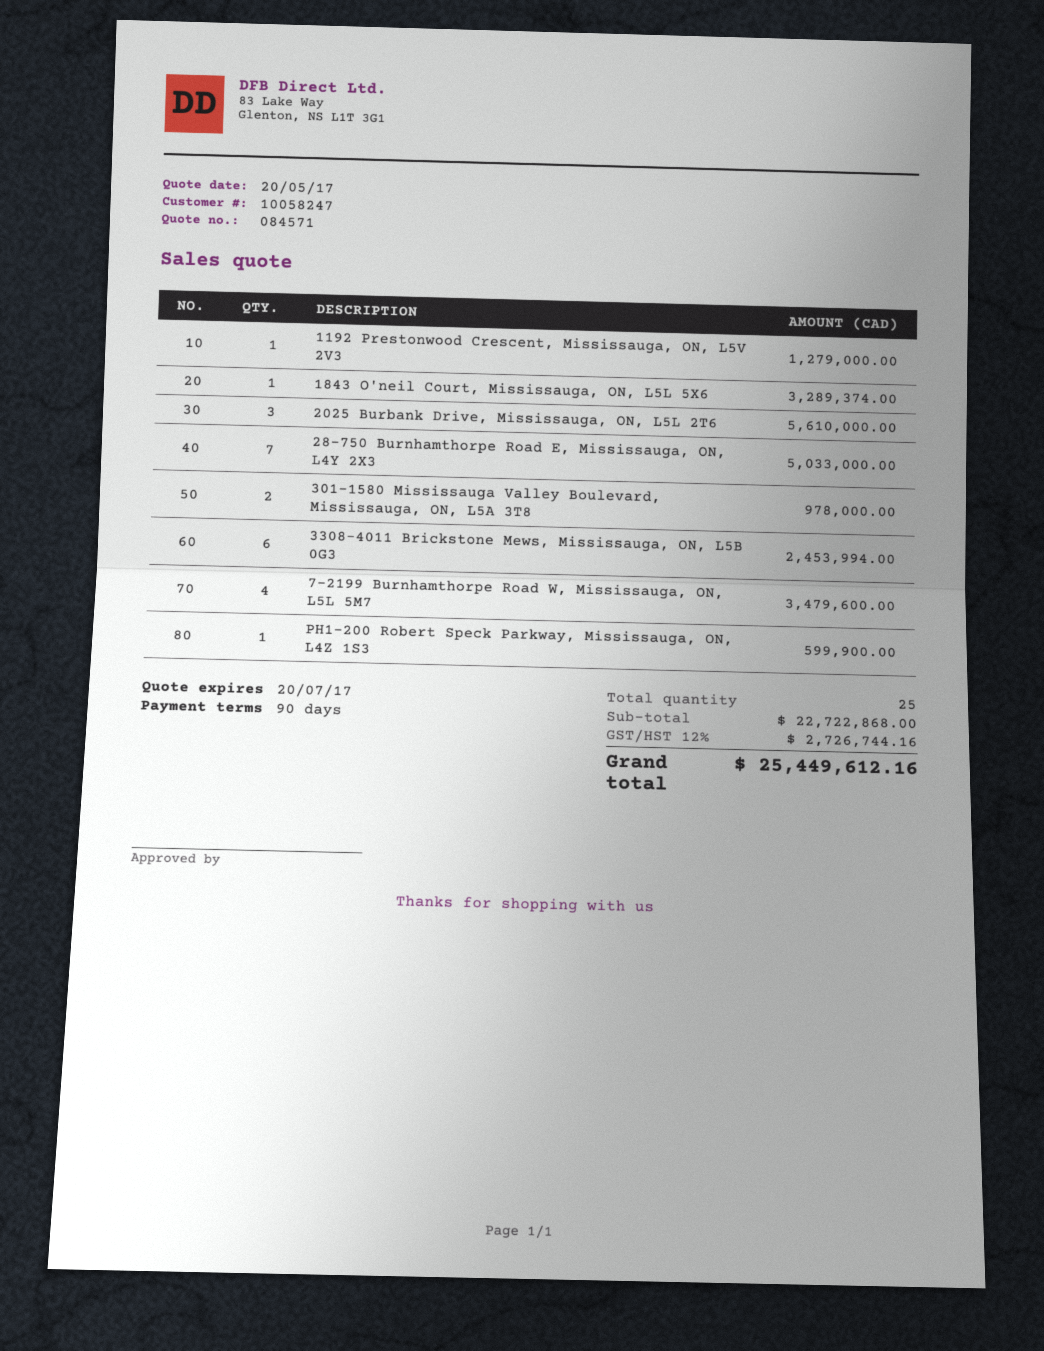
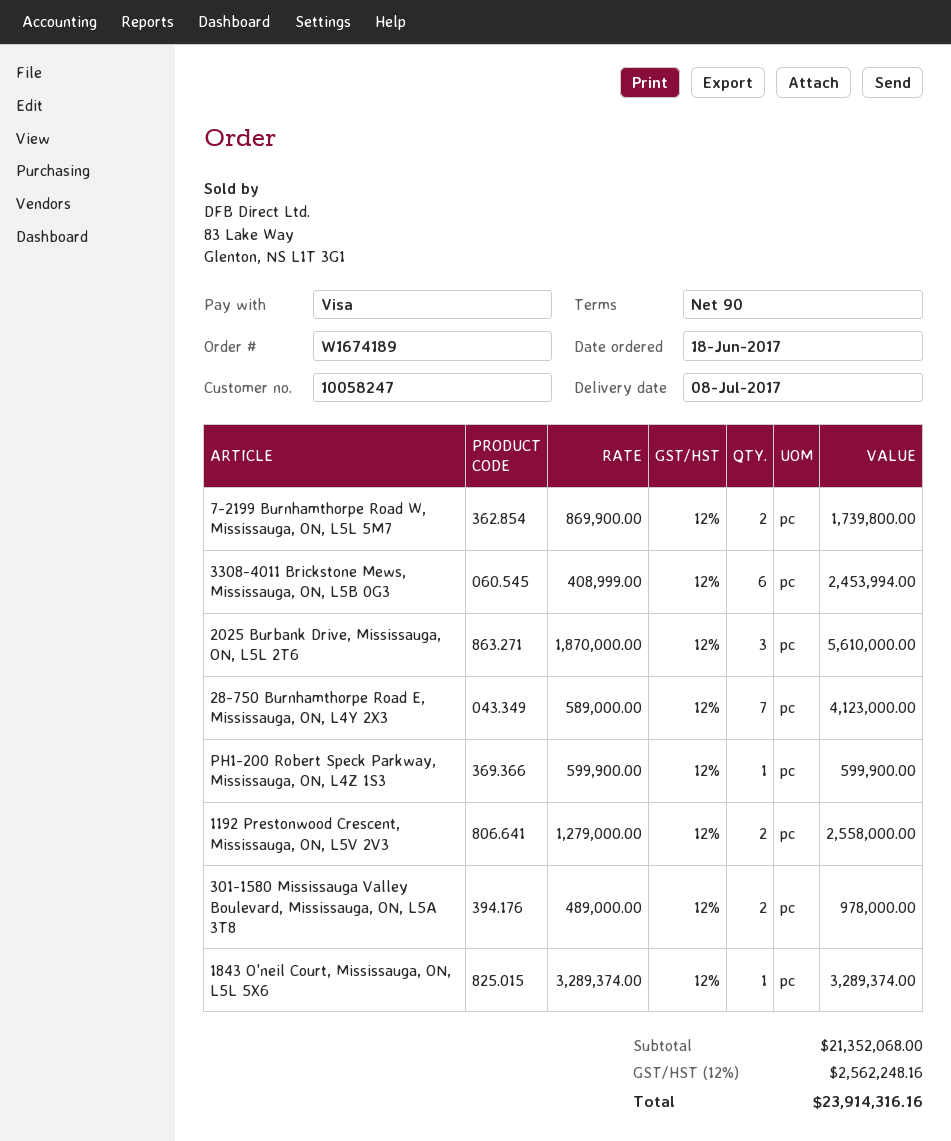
1192 Prestonwood Crescent, Mississauga, ON, L5V 2V3: 1 for 1279000.00 -> 2 for 2558000.00
28-750 Burnhamthorpe Road E, Mississauga, ON, L4Y 2X3: 7 for 5033000.00 -> 7 for 4123000.00
7-2199 Burnhamthorpe Road W, Mississauga, ON, L5L 5M7: 4 for 3479600.00 -> 2 for 1739800.00
subtotal: 22722868.00 -> 21352068.00
tax: 12% = 2726744.16 -> 12% = 2562248.16
total: 25449612.16 -> 23914316.16

